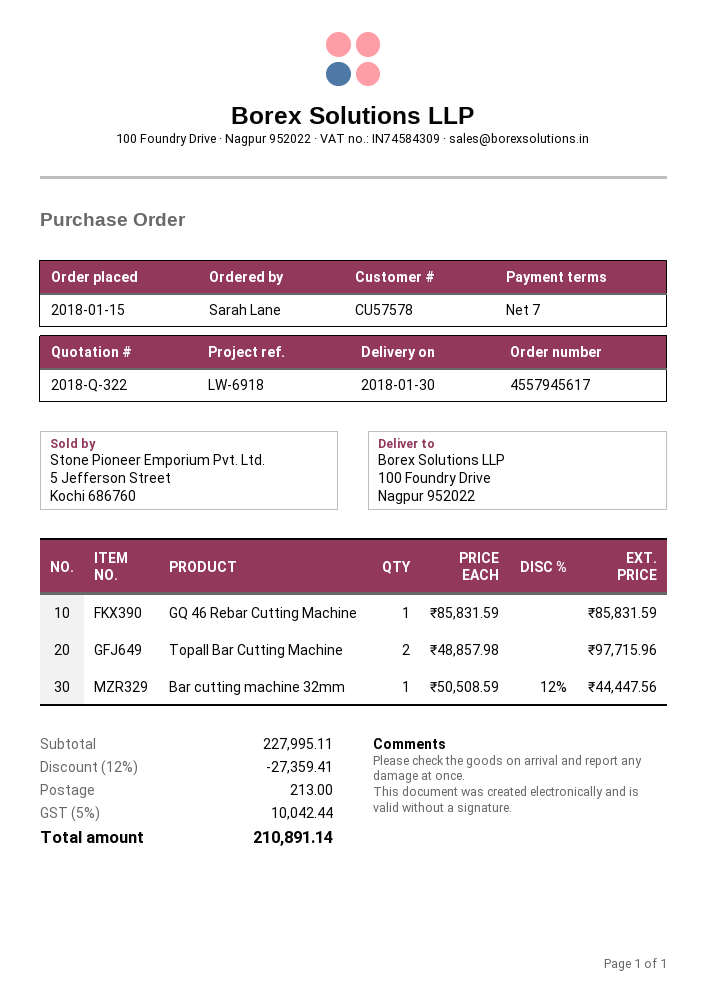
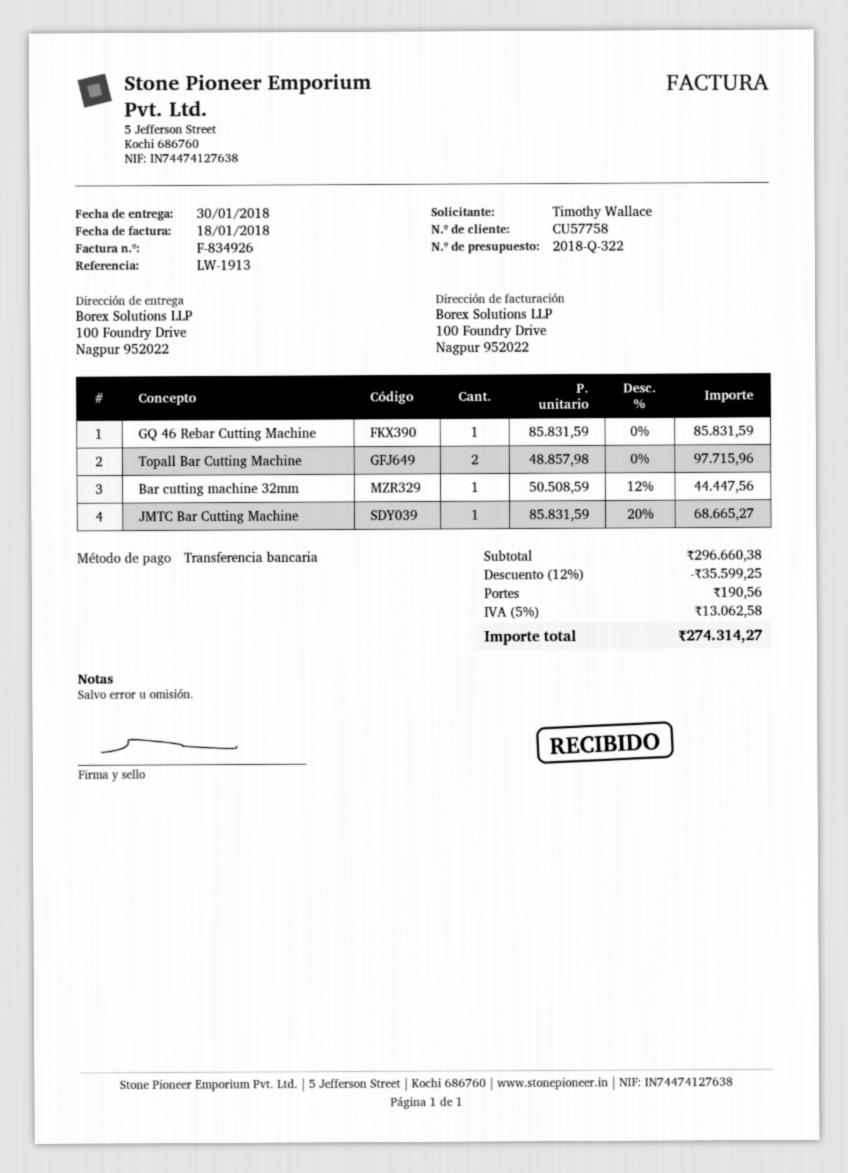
customer number: CU57578 -> CU57758
reference: LW-6918 -> LW-1913
ordered by: Sarah Lane -> Timothy Wallace
JMTC Bar Cutting Machine: none -> 1 x 85831.59 - 20% = 68665.27
subtotal: 227995.11 -> 296660.38
discount: 12% = 27359.41 -> 12% = 35599.25
shipping: 213.00 -> 190.56
tax: 5% = 10042.44 -> 5% = 13062.58
total: 210891.14 -> 274314.27

